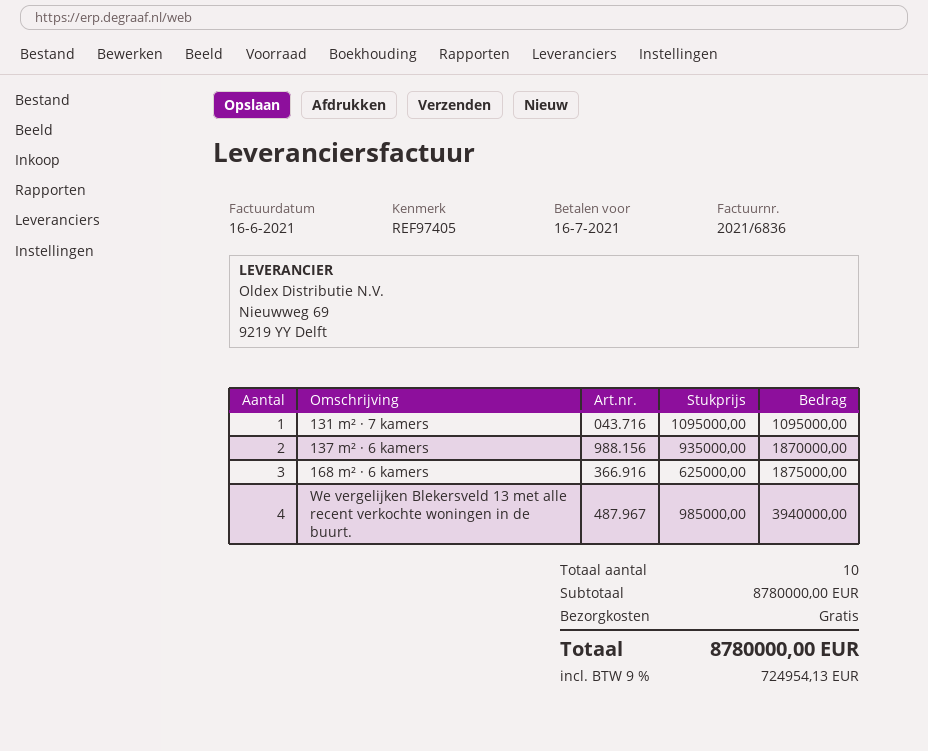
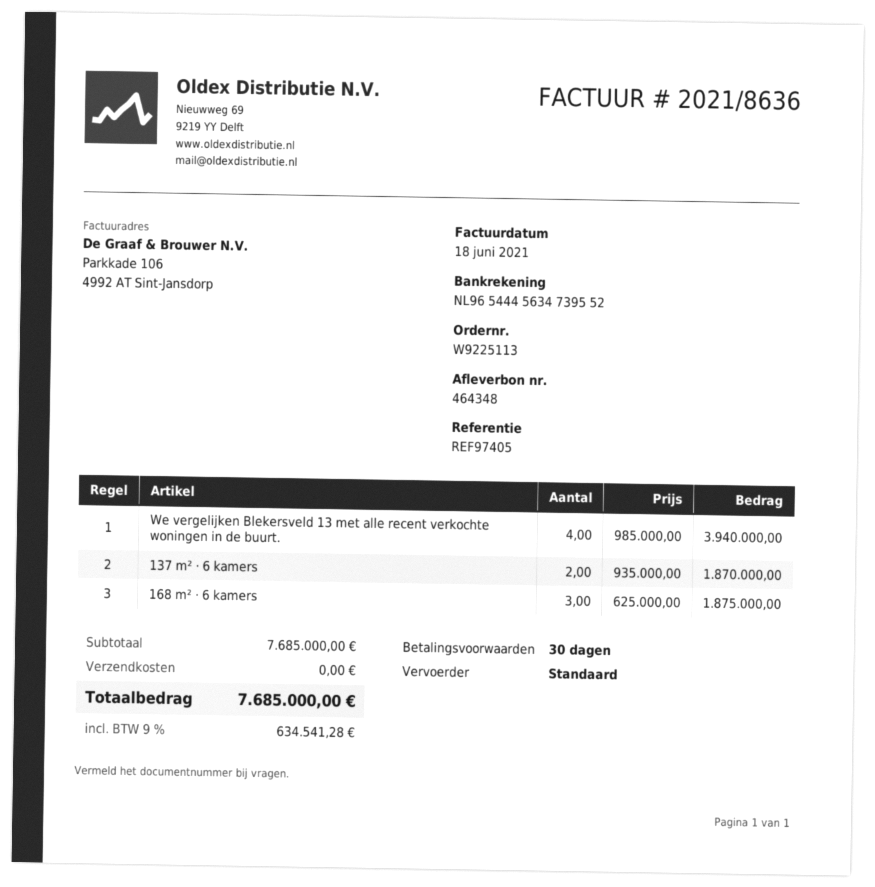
invoice number: 2021/6836 -> 2021/8636
invoice date: 2021-06-16 -> 2021-06-18
131 m² · 7 kamers: 1 x 1095000.00 = 1095000.00 -> none
subtotal: 8780000.00 -> 7685000.00
tax: 9% = 724954.13 -> 9% = 634541.28
total: 8780000.00 -> 7685000.00

